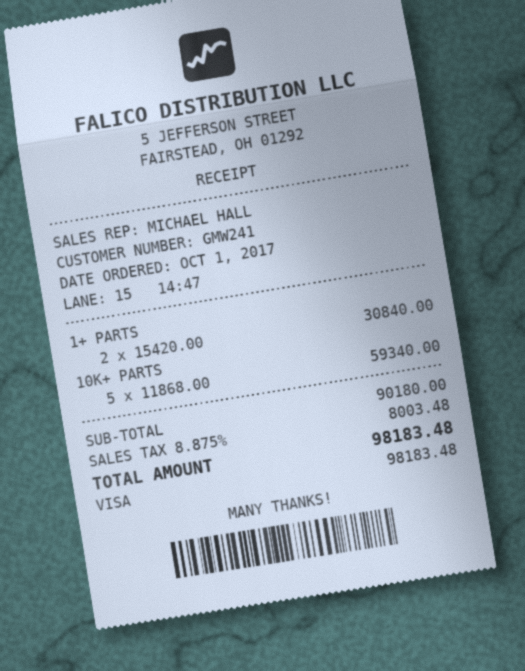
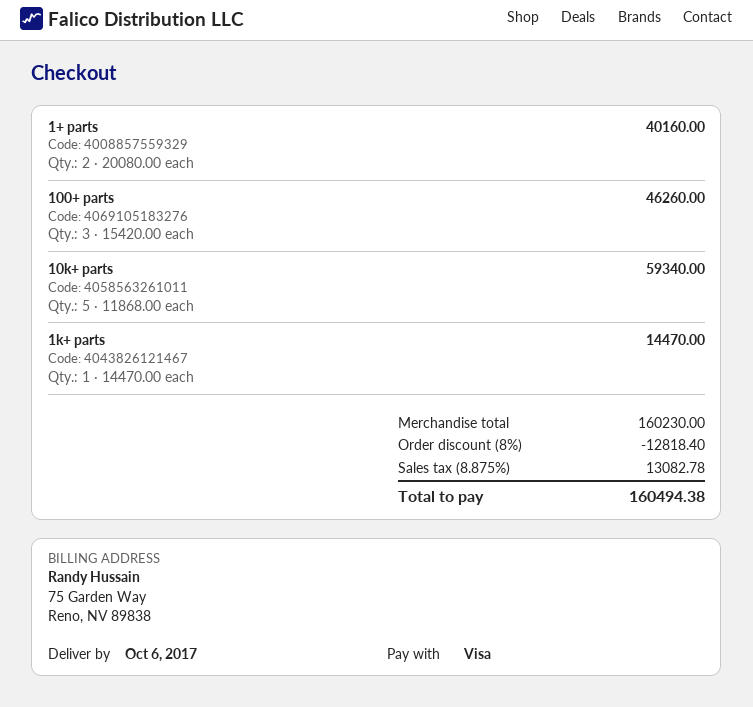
1+ PARTS: 2 x 15420.00 = 30840.00 -> 2 x 20080.00 = 40160.00
100+ parts: none -> 3 x 15420.00 = 46260.00
1k+ parts: none -> 1 x 14470.00 = 14470.00
subtotal: 90180.00 -> 160230.00
discount: none -> 8% = 12818.40
tax: 8.875% = 8003.48 -> 8.875% = 13082.78
total: 98183.48 -> 160494.38

